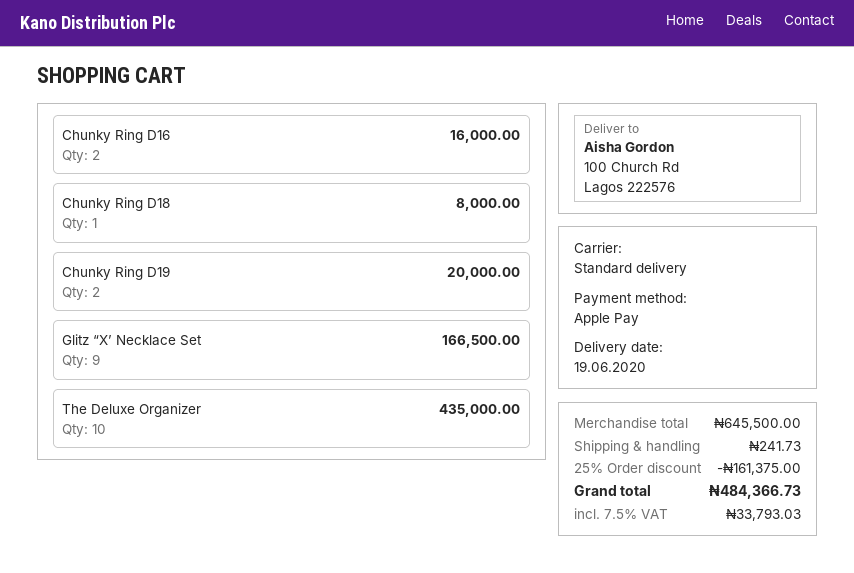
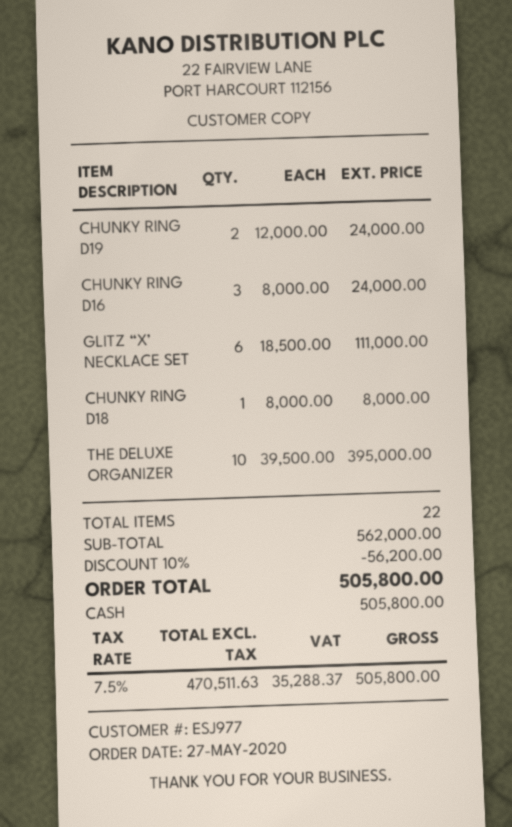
payment method: Apple Pay -> cash
Chunky Ring D16: 2 for 16000.00 -> 3 for 24000.00
Chunky Ring D19: 2 for 20000.00 -> 2 for 24000.00
Glitz “X’ Necklace Set: 9 for 166500.00 -> 6 for 111000.00
The Deluxe Organizer: 10 for 435000.00 -> 10 for 395000.00
subtotal: 645500.00 -> 562000.00
discount: 25% = 161375.00 -> 10% = 56200.00
shipping: 241.73 -> none
tax: 7.5% = 33793.03 -> 7.5% = 35288.37
total: 484366.73 -> 505800.00

